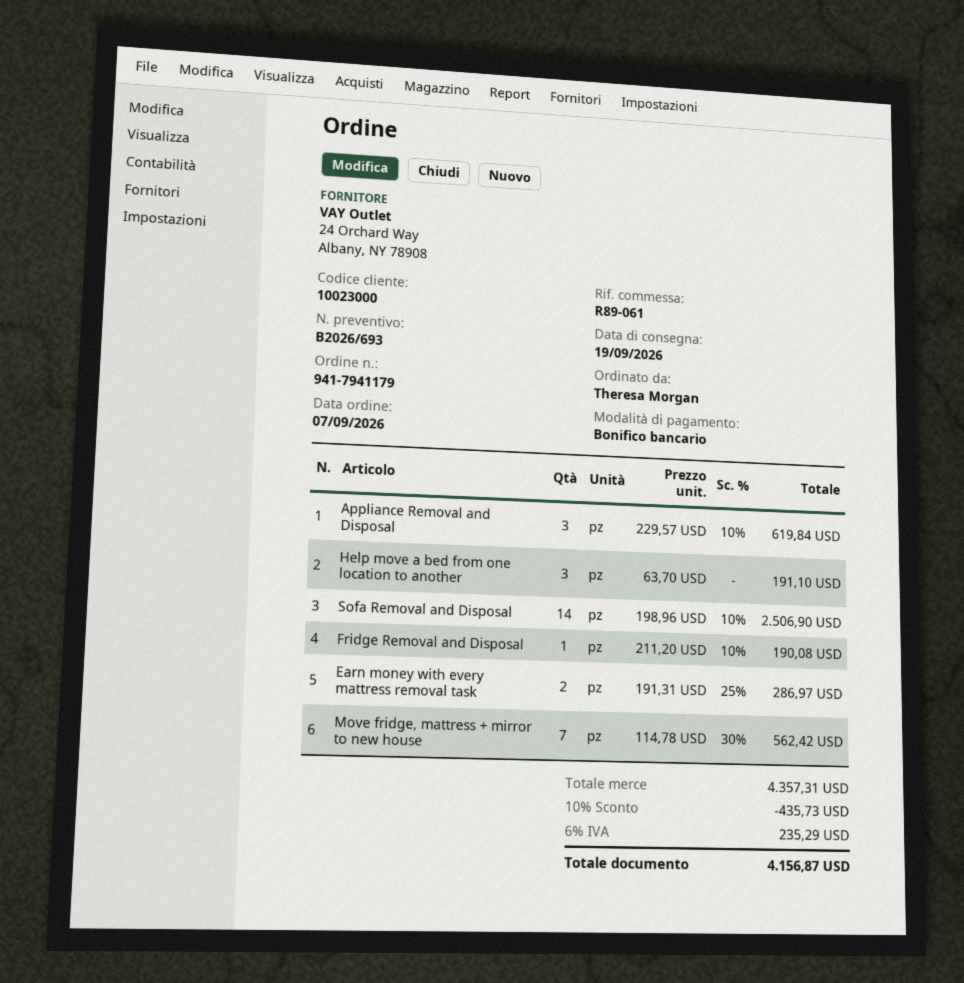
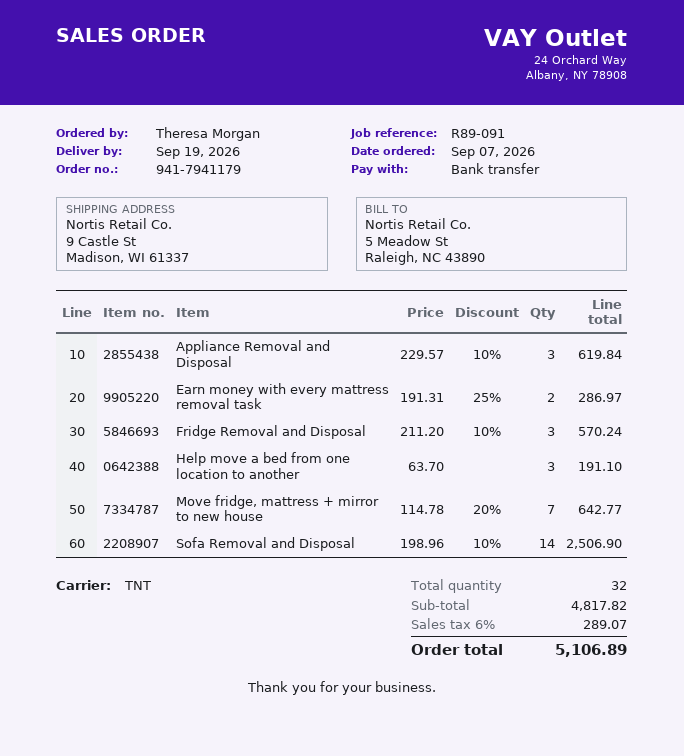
reference: R89-061 -> R89-091
Fridge Removal and Disposal: 1 x 211.20 - 10% = 190.08 -> 3 x 211.20 - 10% = 570.24
Move fridge, mattress + mirror to new house: 7 x 114.78 - 30% = 562.42 -> 7 x 114.78 - 20% = 642.77
subtotal: 4357.31 -> 4817.82
discount: 10% = 435.73 -> none
tax: 6% = 235.29 -> 6% = 289.07
total: 4156.87 -> 5106.89

